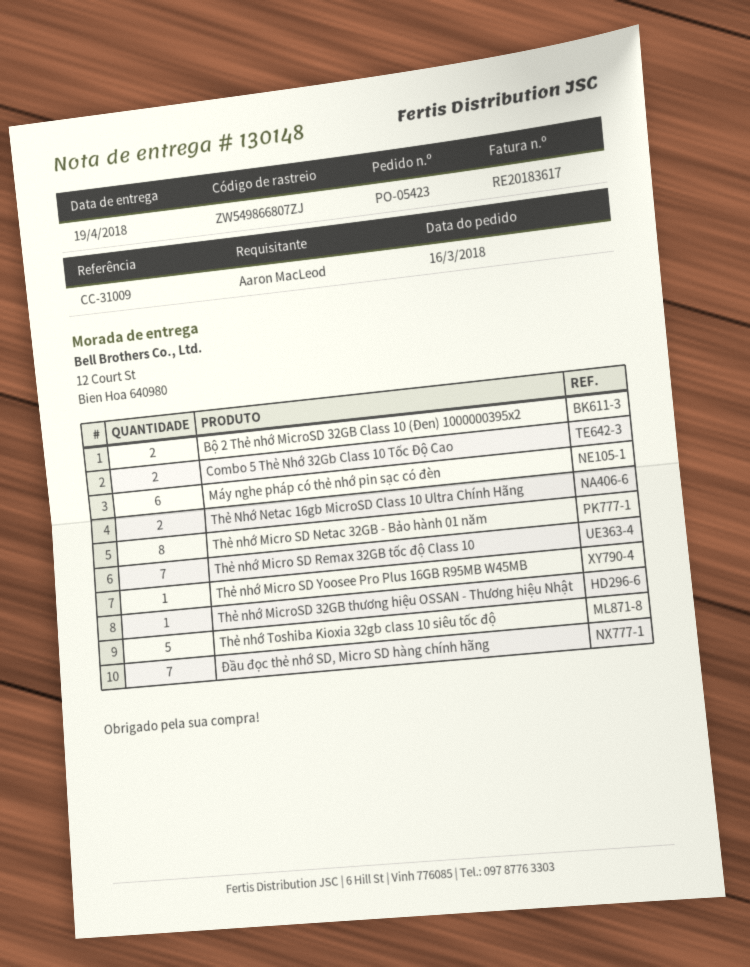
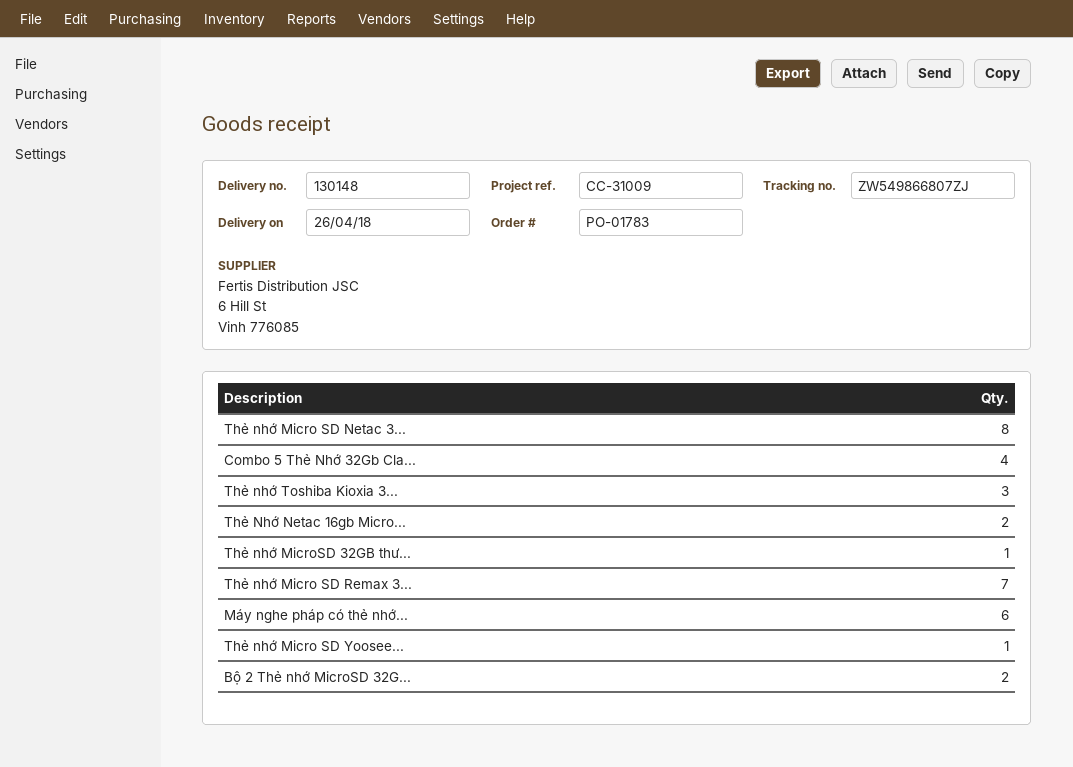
order number: PO-05423 -> PO-01783
delivery date: 2018-04-19 -> 2018-04-26
Combo 5 Thẻ Nhớ 32Gb Class 10 Tốc Độ Cao: 2 -> 4
Thẻ nhớ Toshiba Kioxia 32gb class 10 siêu tốc độ: 5 -> 3
Đầu đọc thẻ nhớ SD, Micro SD hàng chính hãng: 7 -> none

